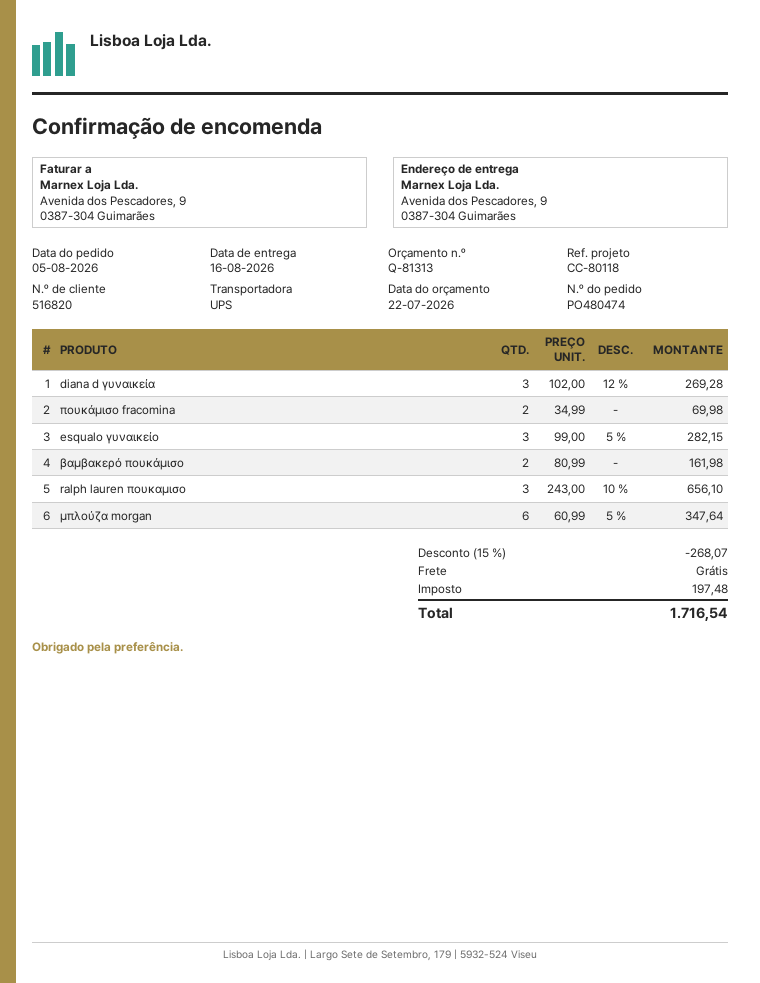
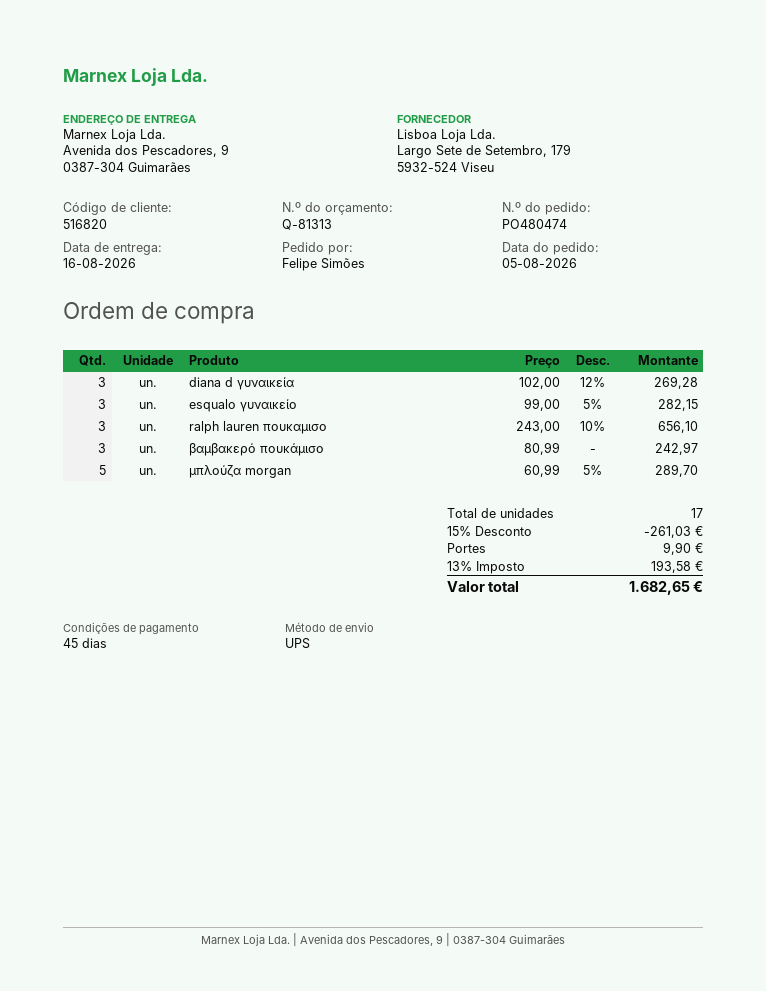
πουκάμισο fracomina: 2 x 34.99 = 69.98 -> none
βαμβακερό πουκάμισο: 2 x 80.99 = 161.98 -> 3 x 80.99 = 242.97
μπλούζα morgan: 6 x 60.99 - 5% = 347.64 -> 5 x 60.99 - 5% = 289.70
discount: 15% = 268.07 -> 15% = 261.03
shipping: 0.00 -> 9.90
tax: 197.48 -> 193.58
total: 1716.54 -> 1682.65

